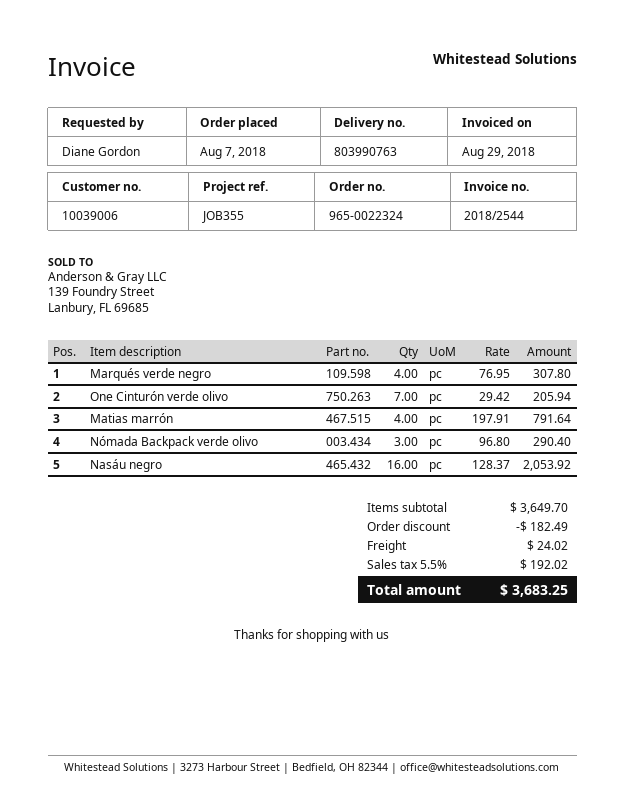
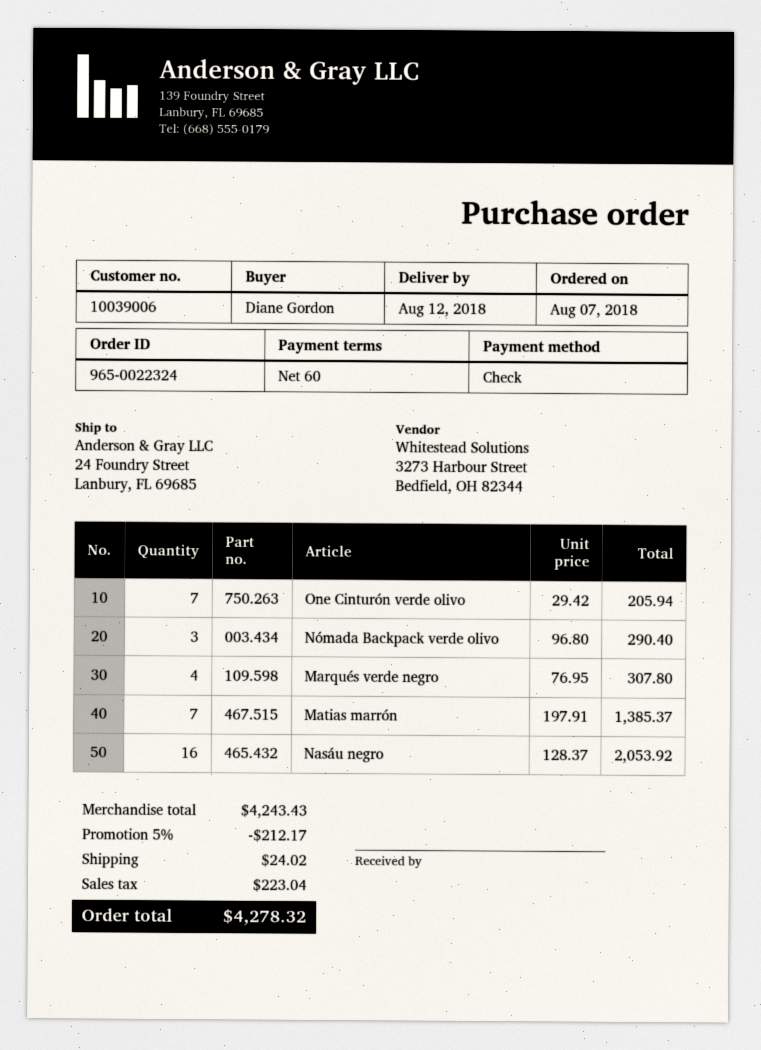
Matias marrón: 4 x 197.91 = 791.64 -> 7 x 197.91 = 1385.37
subtotal: 3649.70 -> 4243.43
discount: 182.49 -> 212.17
tax: 192.02 -> 223.04
total: 3683.25 -> 4278.32

